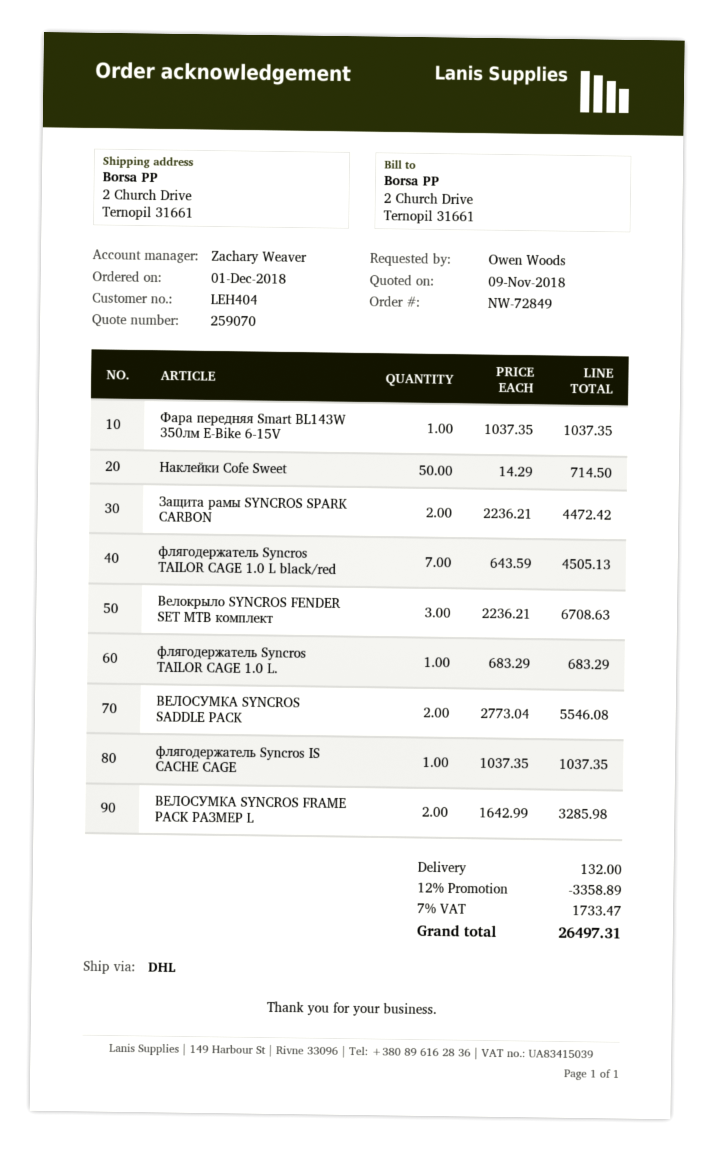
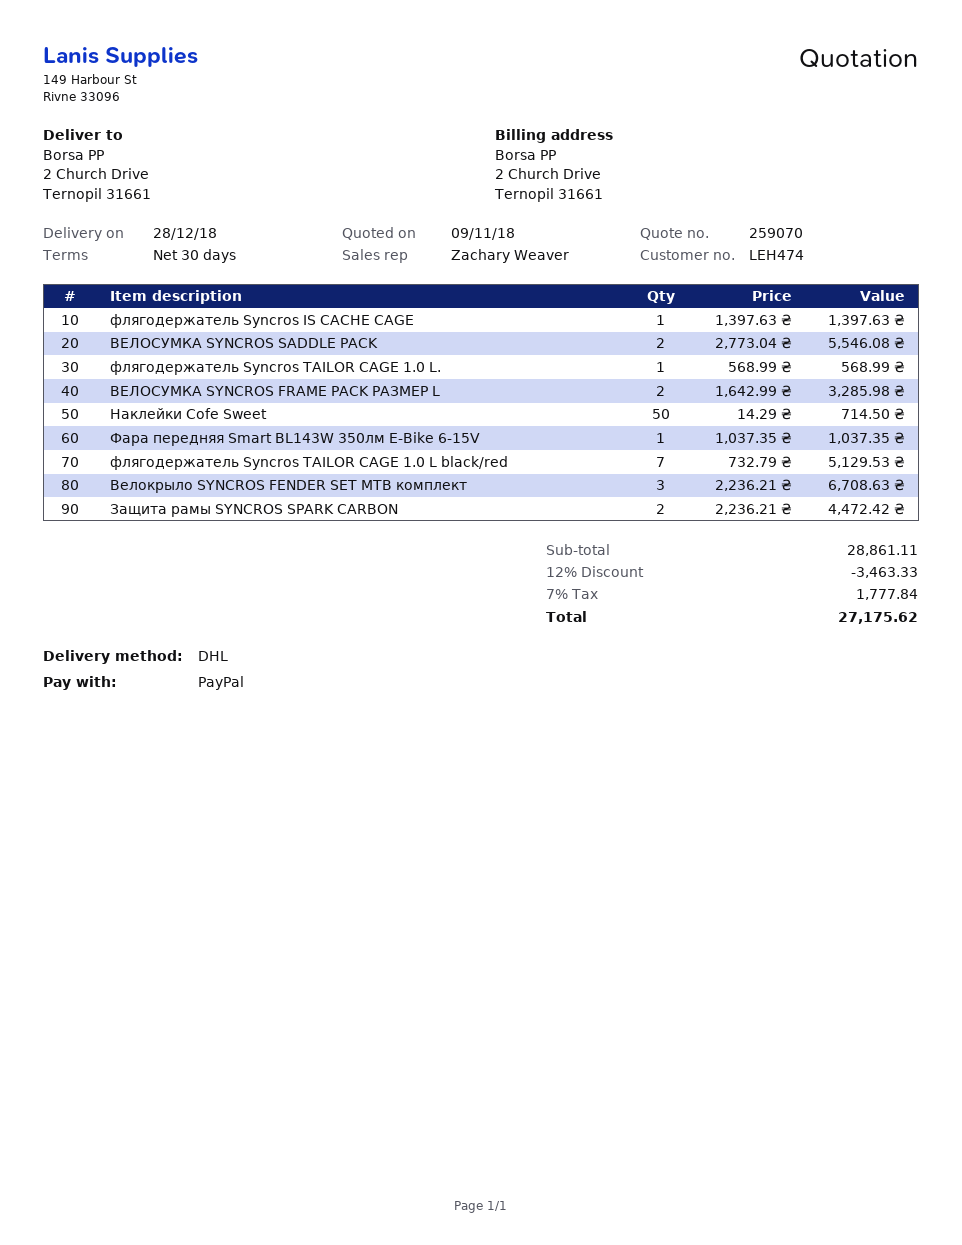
customer number: LEH404 -> LEH474
флягодержатель Syncros TAILOR CAGE 1.0 L black/red: 7 x 643.59 = 4505.13 -> 7 x 732.79 = 5129.53
флягодержатель Syncros TAILOR CAGE 1.0 L.: 1 x 683.29 = 683.29 -> 1 x 568.99 = 568.99
флягодержатель Syncros IS CACHE CAGE: 1 x 1037.35 = 1037.35 -> 1 x 1397.63 = 1397.63
discount: 12% = 3358.89 -> 12% = 3463.33
shipping: 132.00 -> none
tax: 7% = 1733.47 -> 7% = 1777.84
total: 26497.31 -> 27175.62

